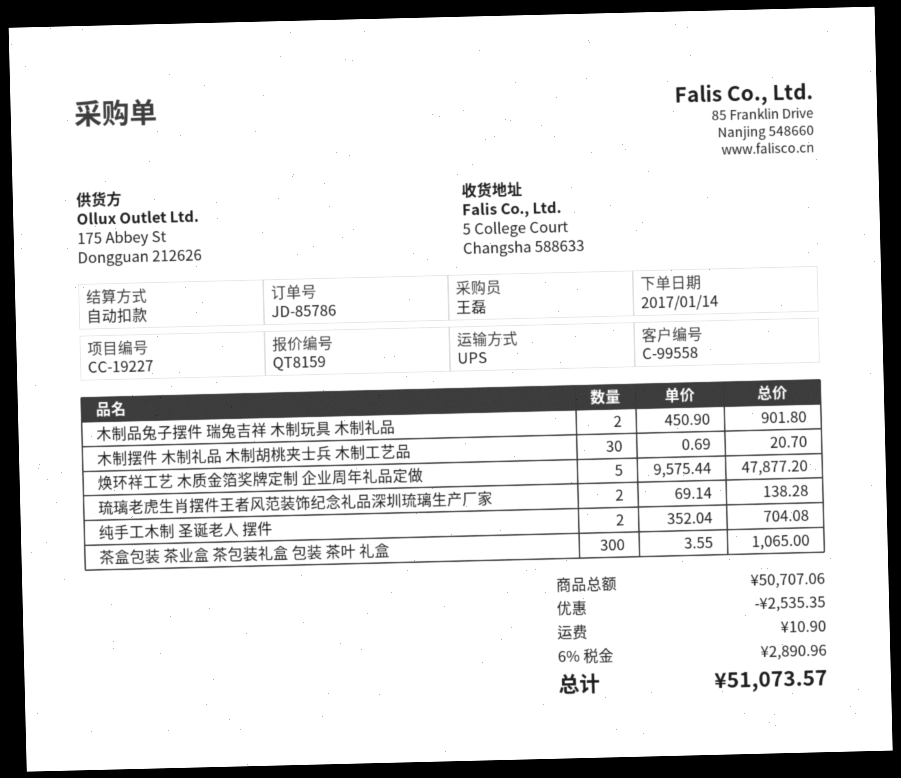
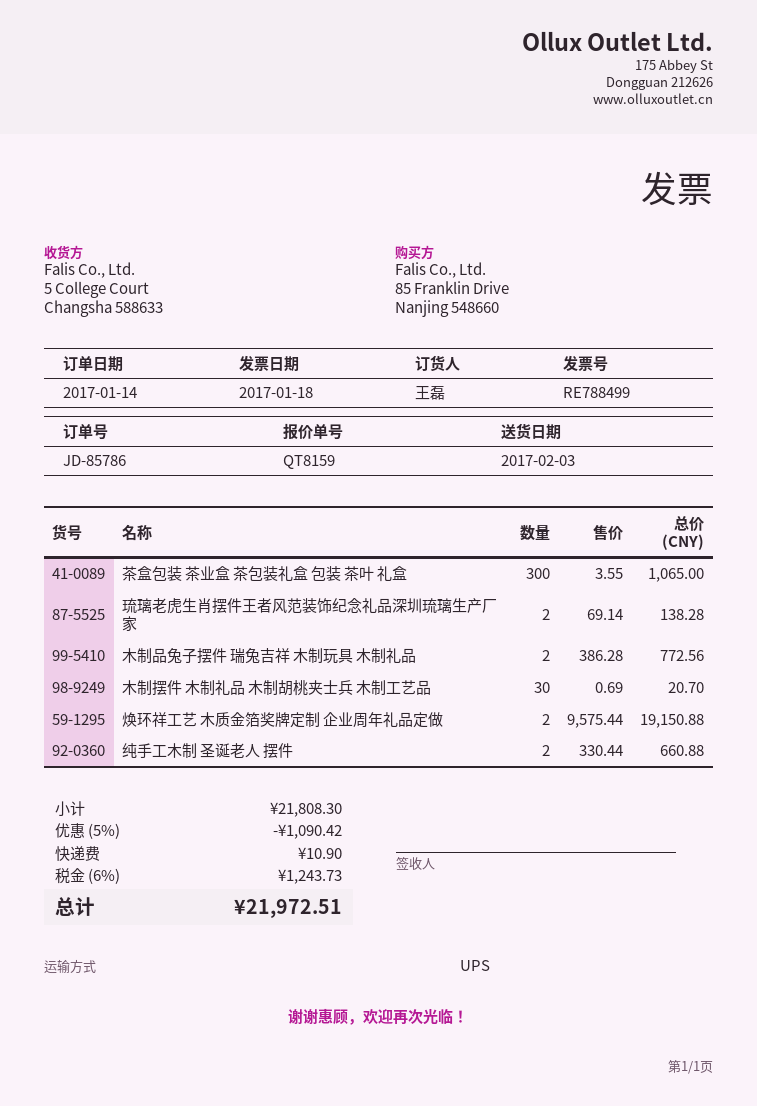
木制品兔子摆件 瑞兔吉祥 木制玩具 木制礼品: 2 x 450.90 = 901.80 -> 2 x 386.28 = 772.56
焕环祥工艺 木质金箔奖牌定制 企业周年礼品定做: 5 x 9575.44 = 47877.20 -> 2 x 9575.44 = 19150.88
纯手工木制 圣诞老人 摆件: 2 x 352.04 = 704.08 -> 2 x 330.44 = 660.88
subtotal: 50707.06 -> 21808.30
discount: 2535.35 -> 1090.42
tax: 6% = 2890.96 -> 6% = 1243.73
total: 51073.57 -> 21972.51

